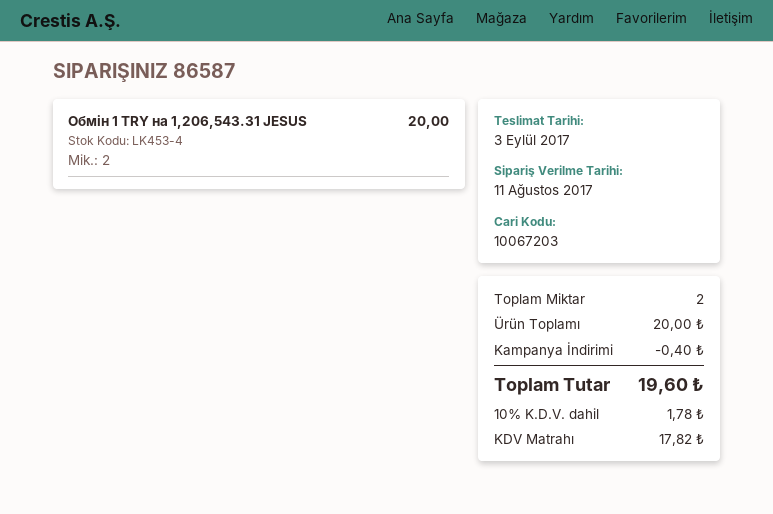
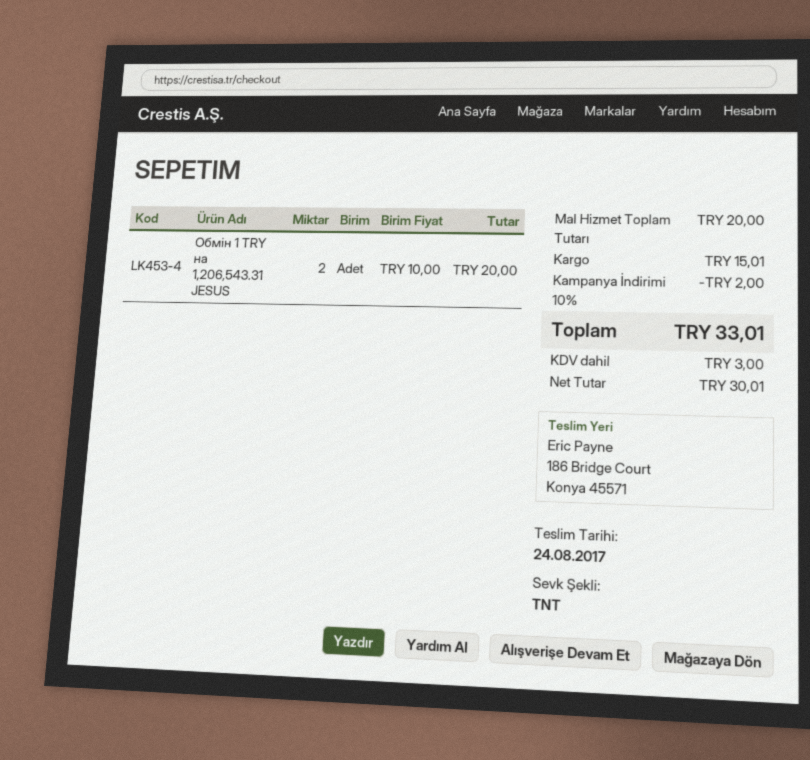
delivery date: 2017-09-03 -> 2017-08-24
discount: 0.40 -> 2.00
shipping: none -> 15.01
net: 17.82 -> 30.01
tax: 1.78 -> 3.00
total: 19.60 -> 33.01

